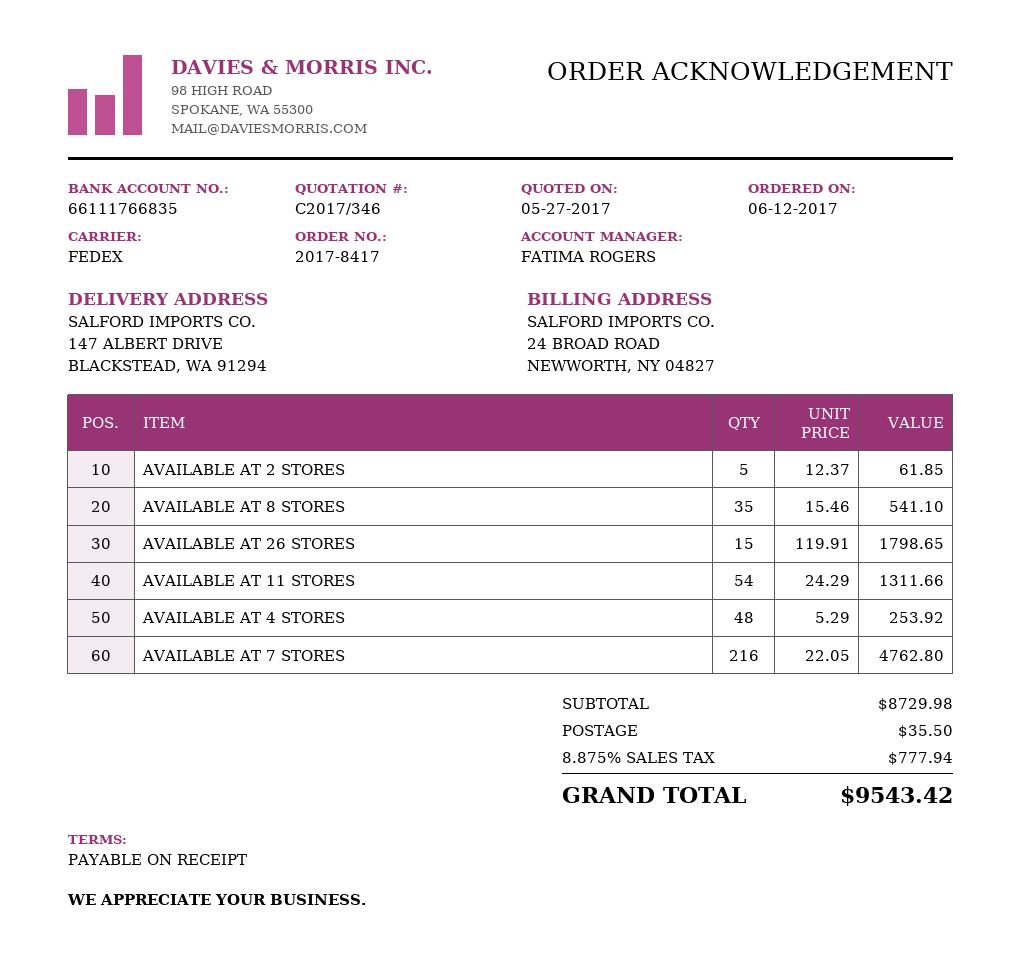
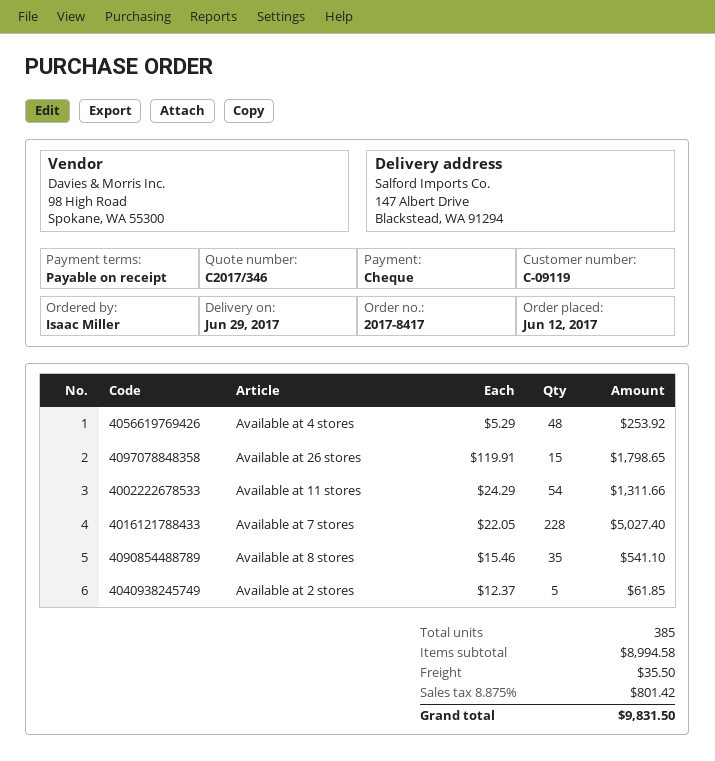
AVAILABLE AT 7 STORES: 216 x 22.05 = 4762.80 -> 228 x 22.05 = 5027.40
subtotal: 8729.98 -> 8994.58
tax: 8.875% = 777.94 -> 8.875% = 801.42
total: 9543.42 -> 9831.50

